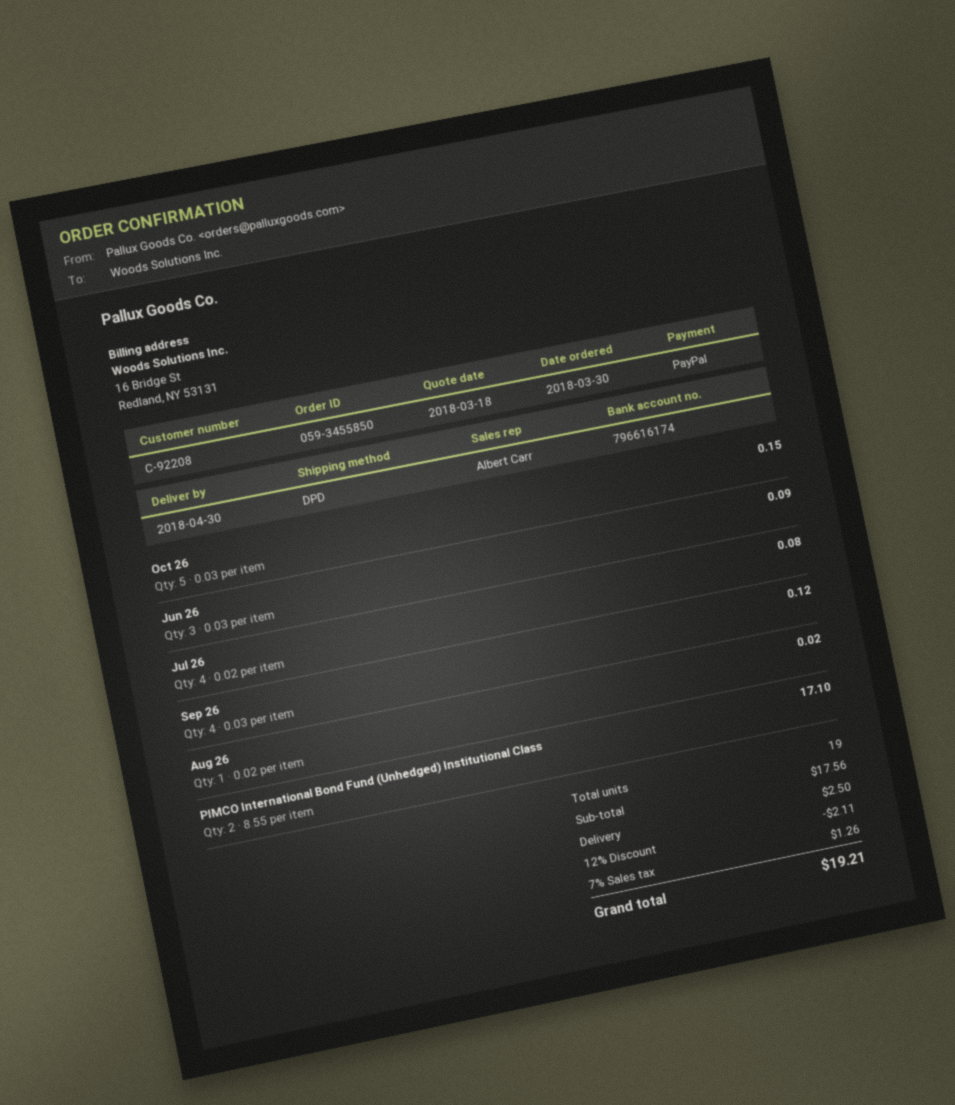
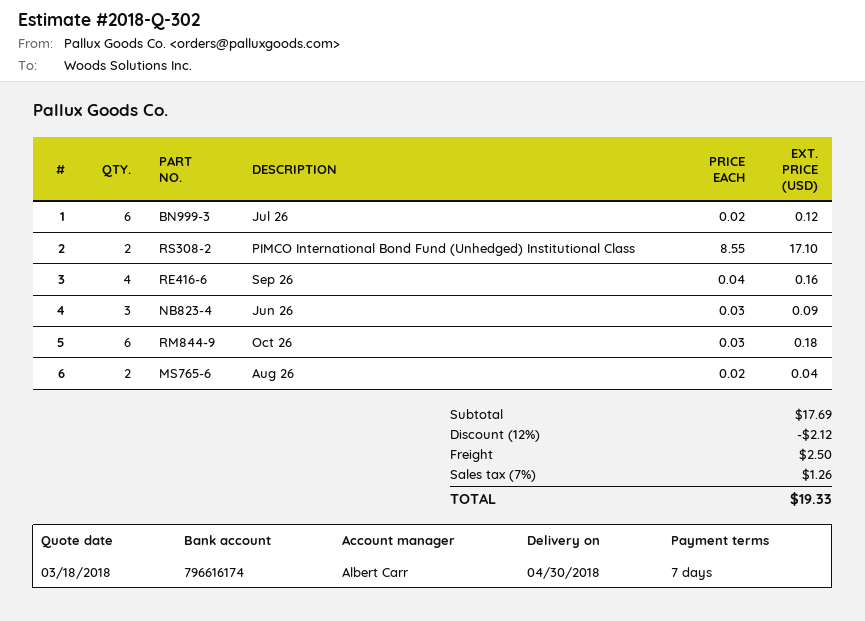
Oct 26: 5 x 0.03 = 0.15 -> 6 x 0.03 = 0.18
Jul 26: 4 x 0.02 = 0.08 -> 6 x 0.02 = 0.12
Sep 26: 4 x 0.03 = 0.12 -> 4 x 0.04 = 0.16
Aug 26: 1 x 0.02 = 0.02 -> 2 x 0.02 = 0.04
subtotal: 17.56 -> 17.69
discount: 12% = 2.11 -> 12% = 2.12
total: 19.21 -> 19.33

